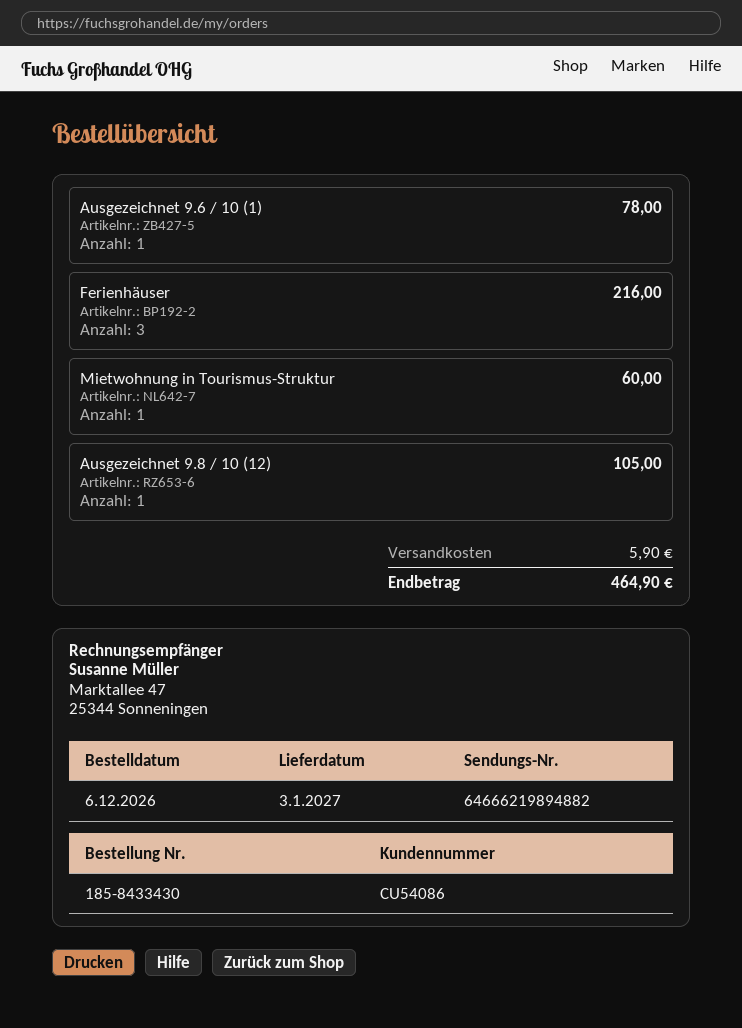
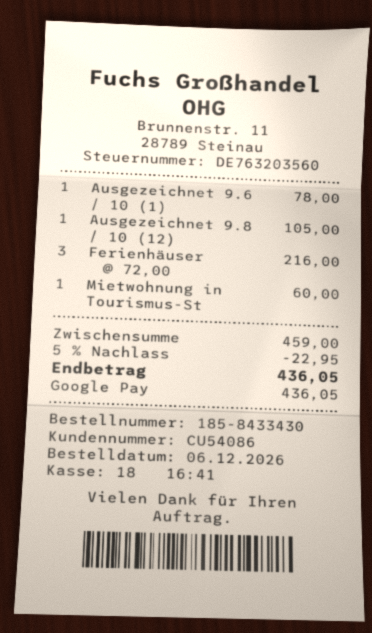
discount: none -> 5% = 22.95
shipping: 5.90 -> none
total: 464.90 -> 436.05

